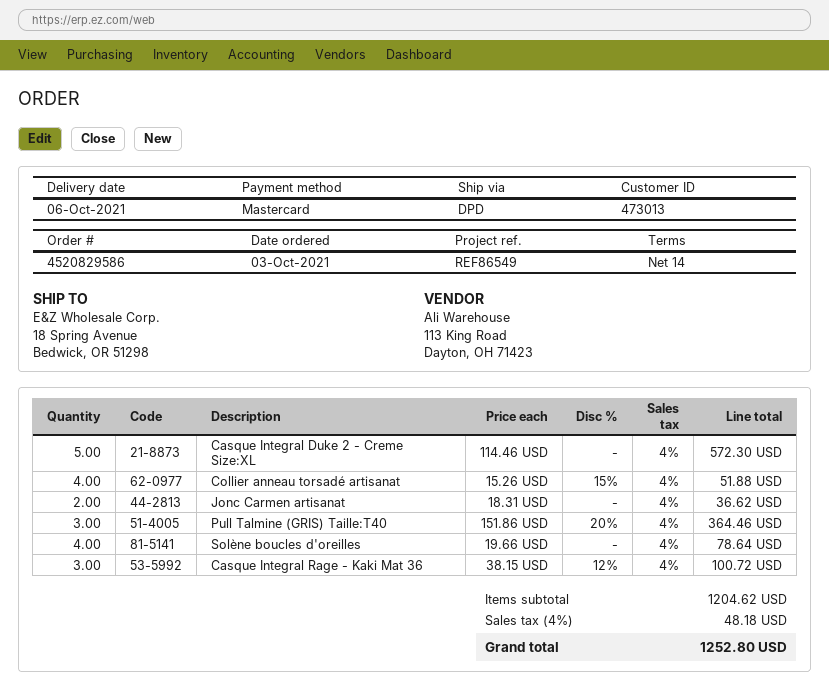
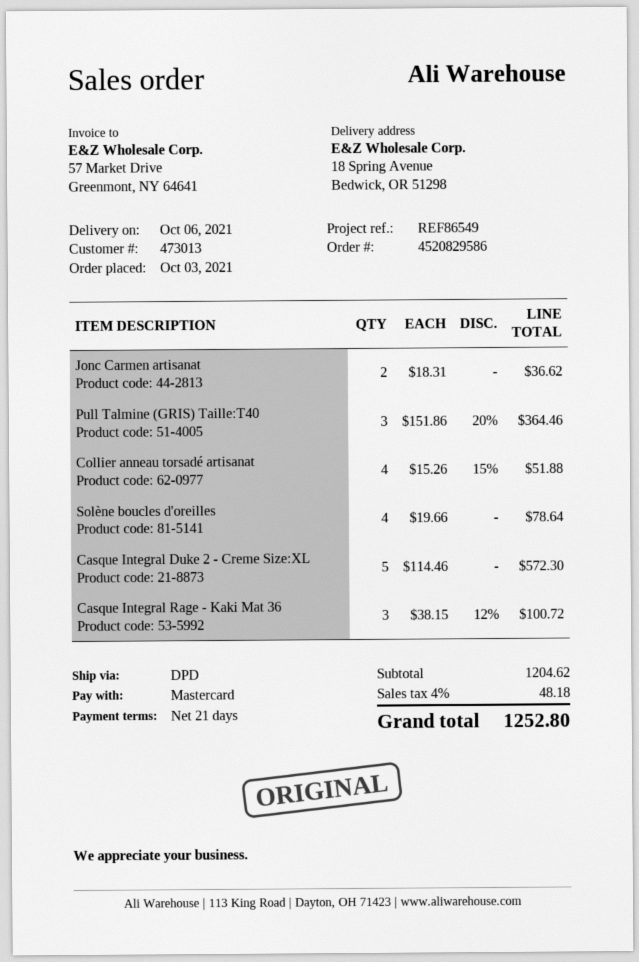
payment terms: 14 days -> 21 days

